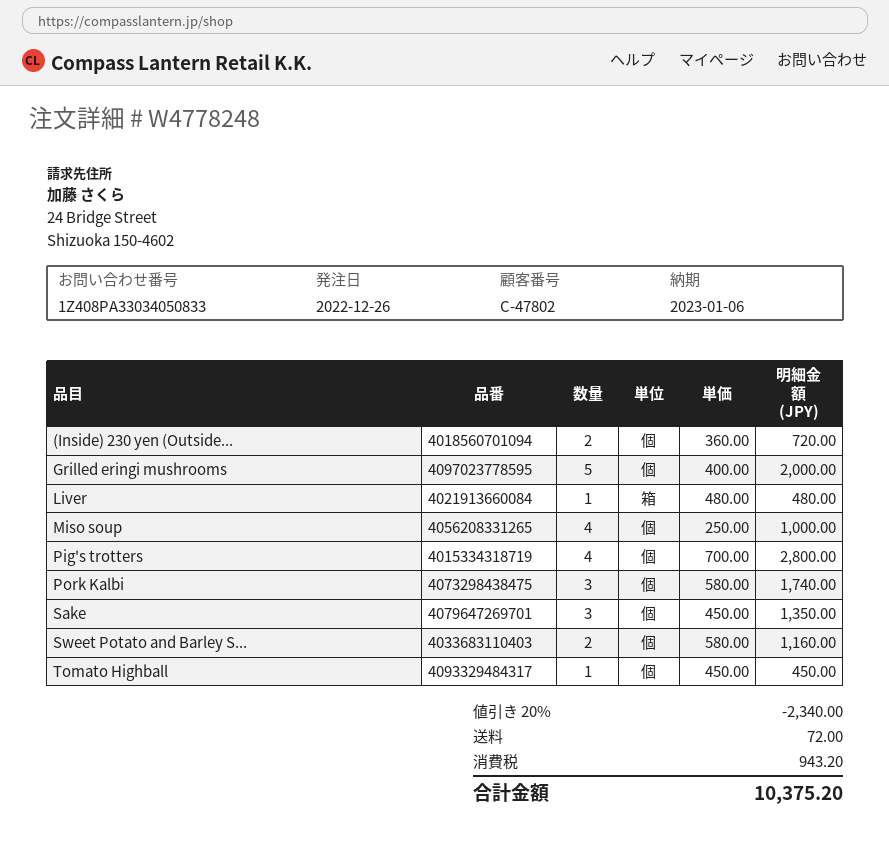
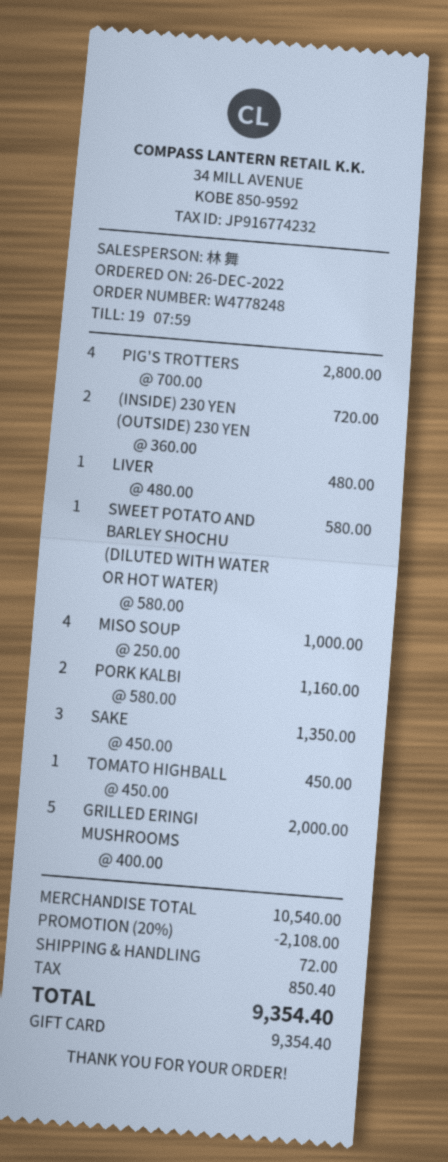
Pork Kalbi: 3 x 580.00 = 1740.00 -> 2 x 580.00 = 1160.00
Sweet Potato and Barley S...: 2 x 580.00 = 1160.00 -> 1 x 580.00 = 580.00
discount: 20% = 2340.00 -> 20% = 2108.00
tax: 943.20 -> 850.40
total: 10375.20 -> 9354.40

